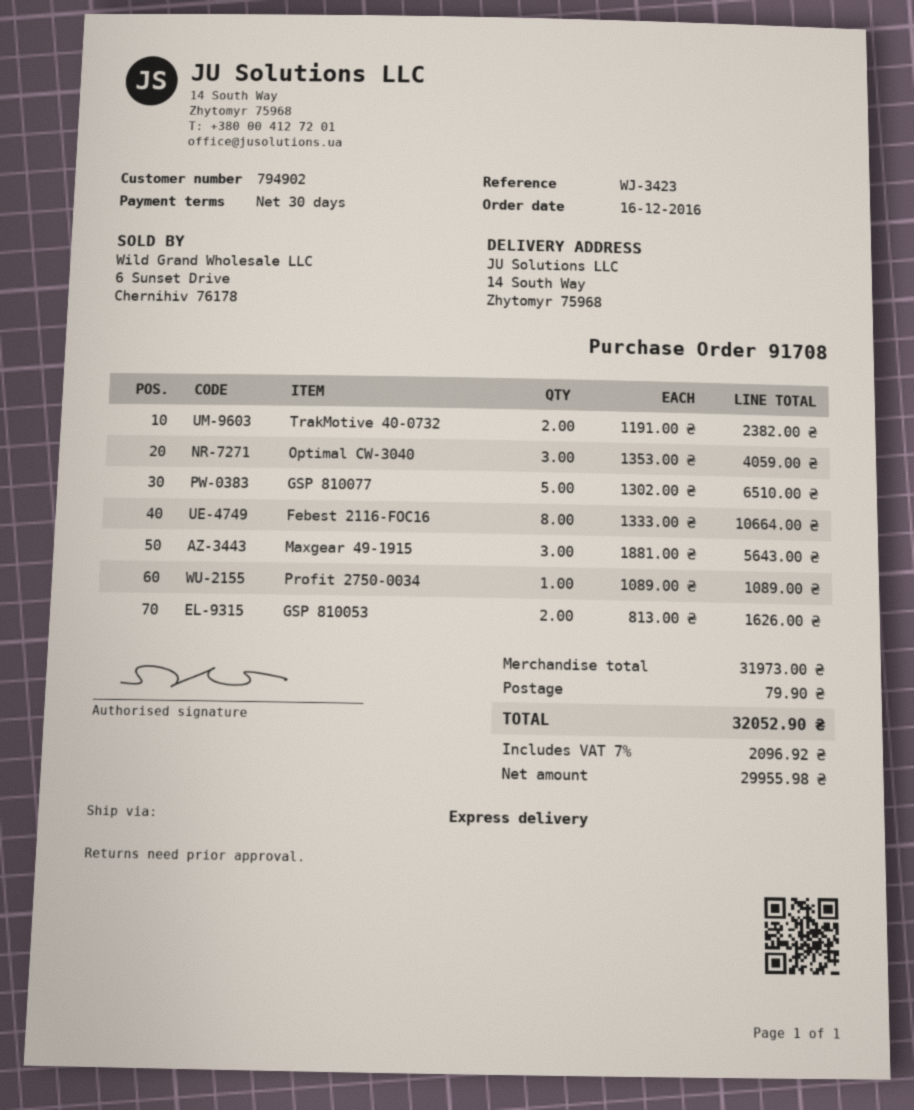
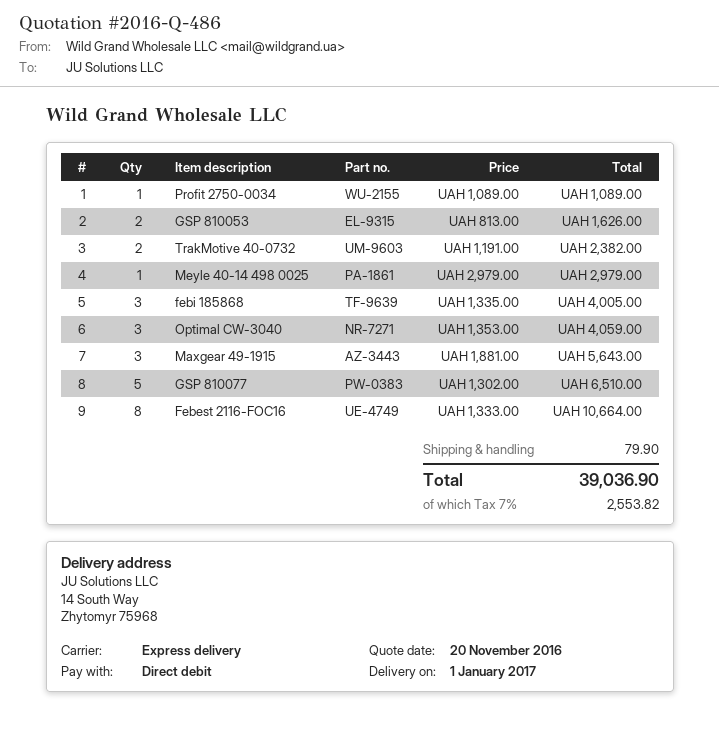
Meyle 40-14 498 0025: none -> 1 x 2979.00 = 2979.00
febi 185868: none -> 3 x 1335.00 = 4005.00
tax: 7% = 2096.92 -> 7% = 2553.82
total: 32052.90 -> 39036.90

